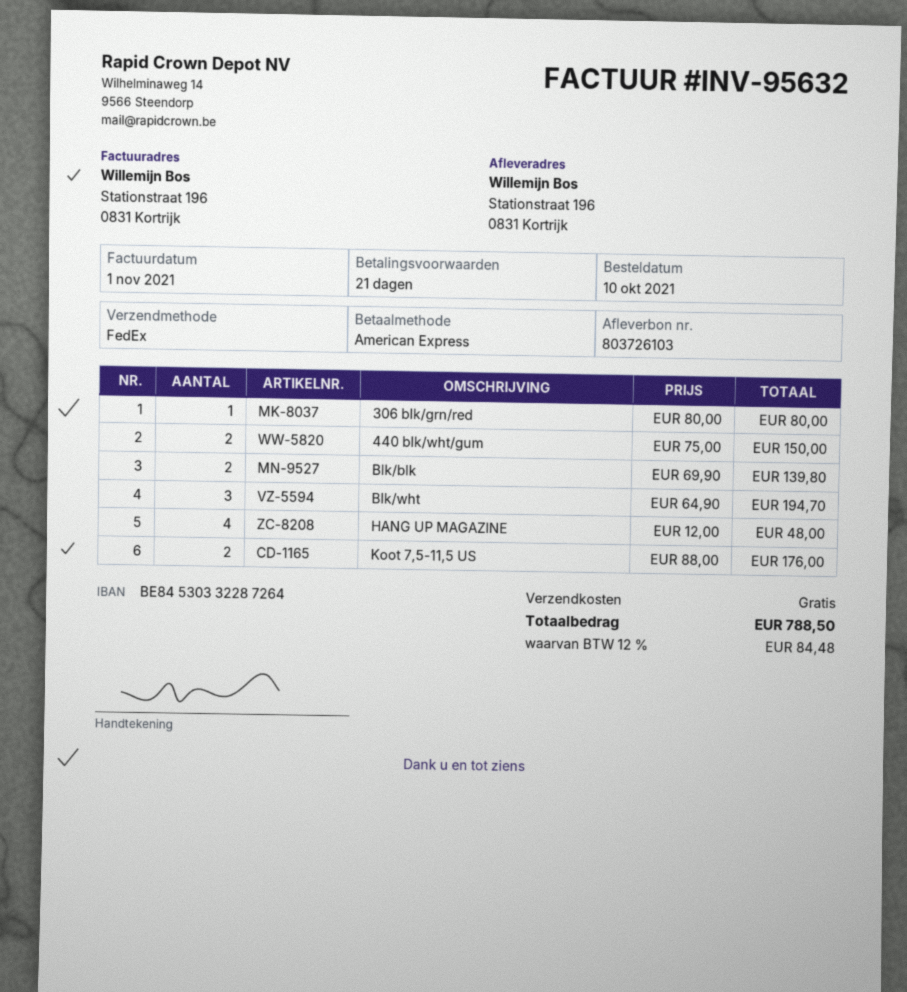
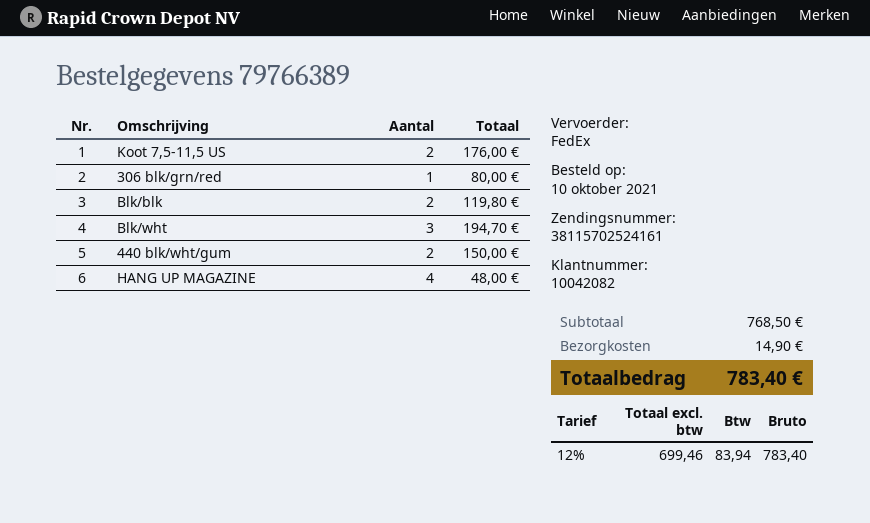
Blk/blk: 2 for 139.80 -> 2 for 119.80
shipping: 0.00 -> 14.90
tax: 12% = 84.48 -> 12% = 83.94
total: 788.50 -> 783.40

